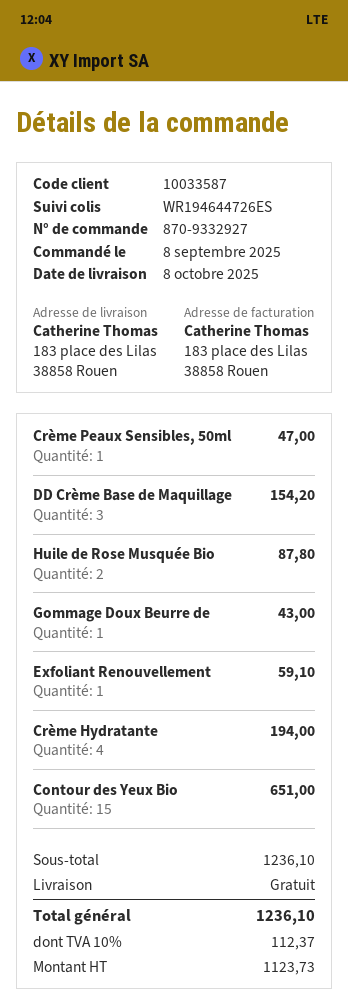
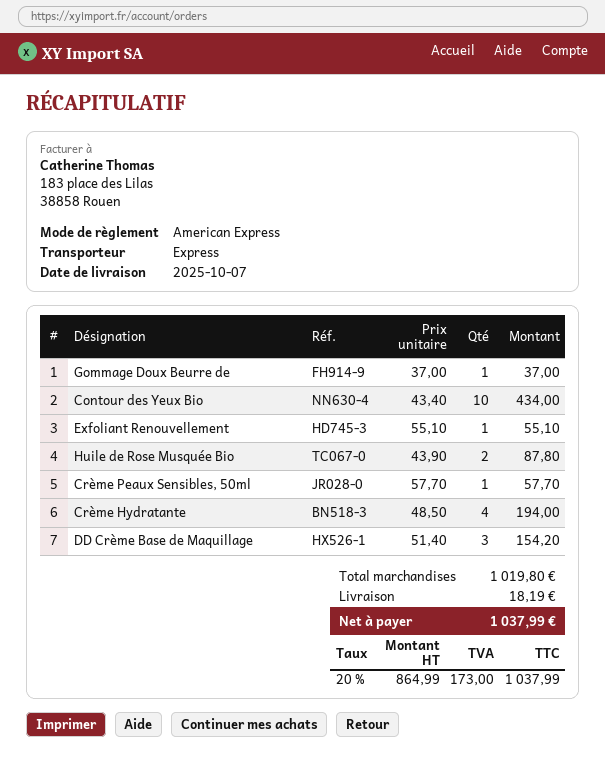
delivery date: 2025-10-08 -> 2025-10-07
Crème Peaux Sensibles, 50ml: 1 for 47.00 -> 1 for 57.70
Gommage Doux Beurre de: 1 for 43.00 -> 1 for 37.00
Exfoliant Renouvellement: 1 for 59.10 -> 1 for 55.10
Contour des Yeux Bio: 15 for 651.00 -> 10 for 434.00
subtotal: 1236.10 -> 1019.80
shipping: 0.00 -> 18.19
net: 1123.73 -> 864.99
tax: 10% = 112.37 -> 20% = 173.00
total: 1236.10 -> 1037.99

